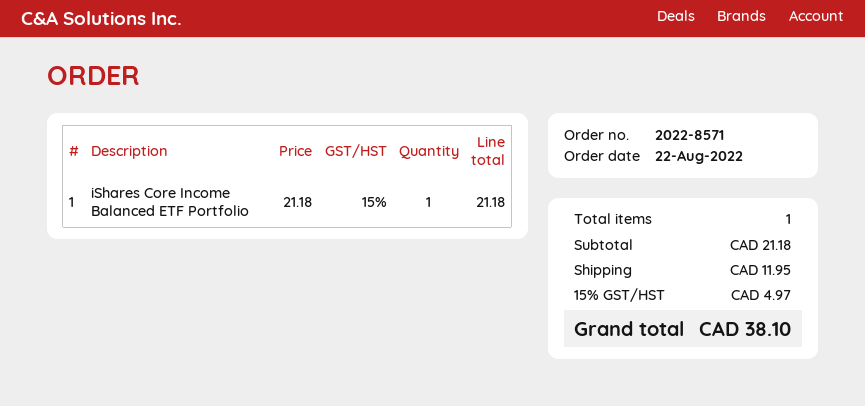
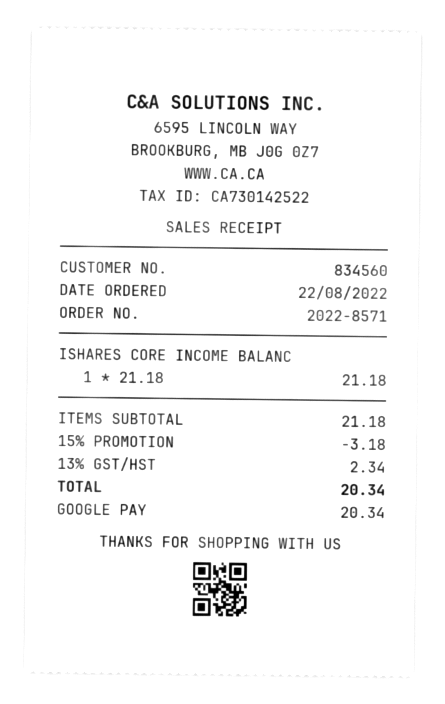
discount: none -> 15% = 3.18
shipping: 11.95 -> none
tax: 15% = 4.97 -> 13% = 2.34
total: 38.10 -> 20.34

